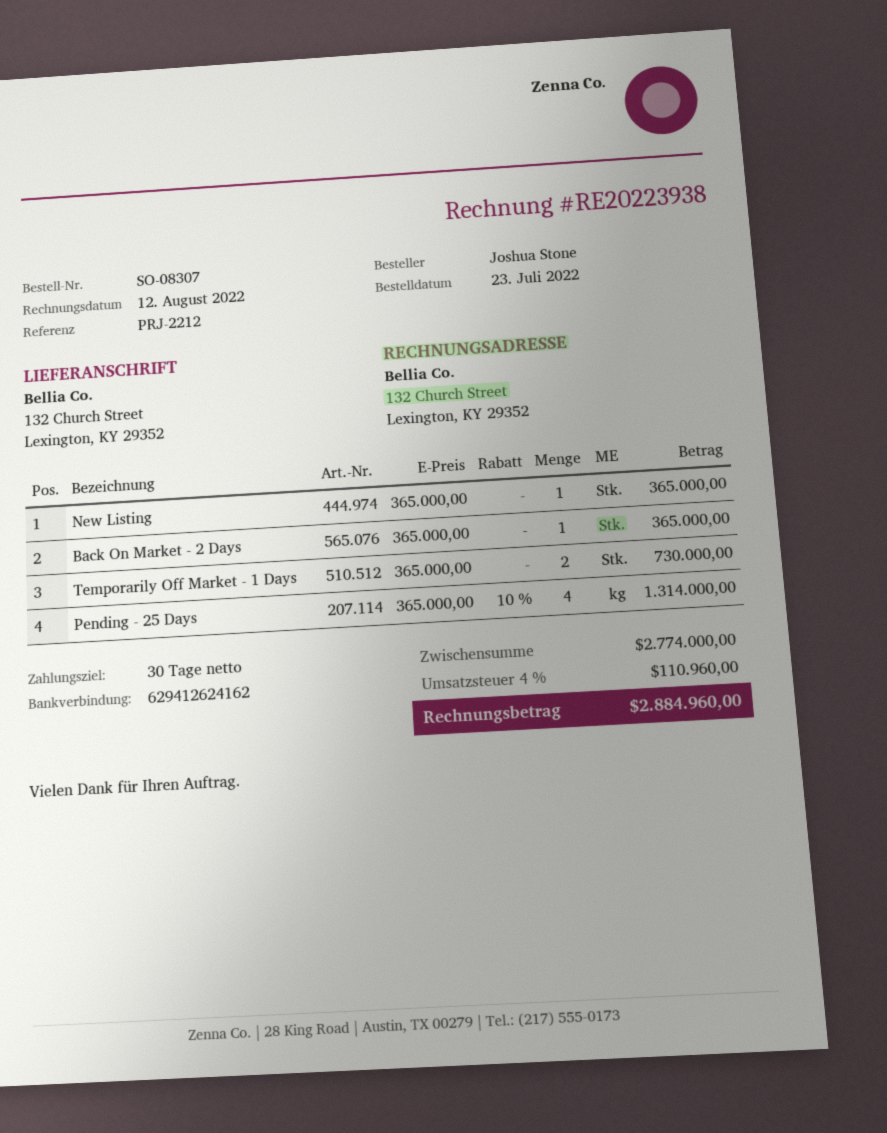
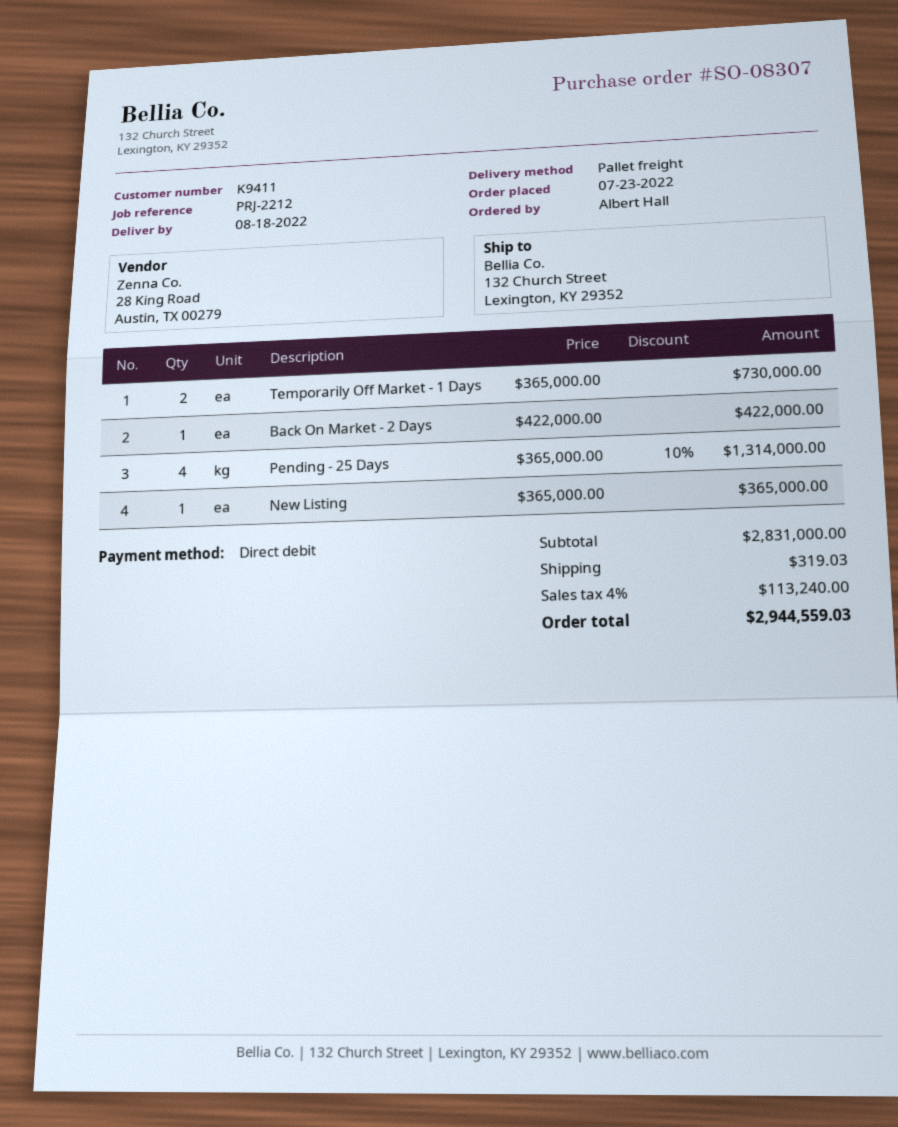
ordered by: Joshua Stone -> Albert Hall
Back On Market - 2 Days: 1 x 365000.00 = 365000.00 -> 1 x 422000.00 = 422000.00
subtotal: 2774000.00 -> 2831000.00
shipping: none -> 319.03
tax: 4% = 110960.00 -> 4% = 113240.00
total: 2884960.00 -> 2944559.03

